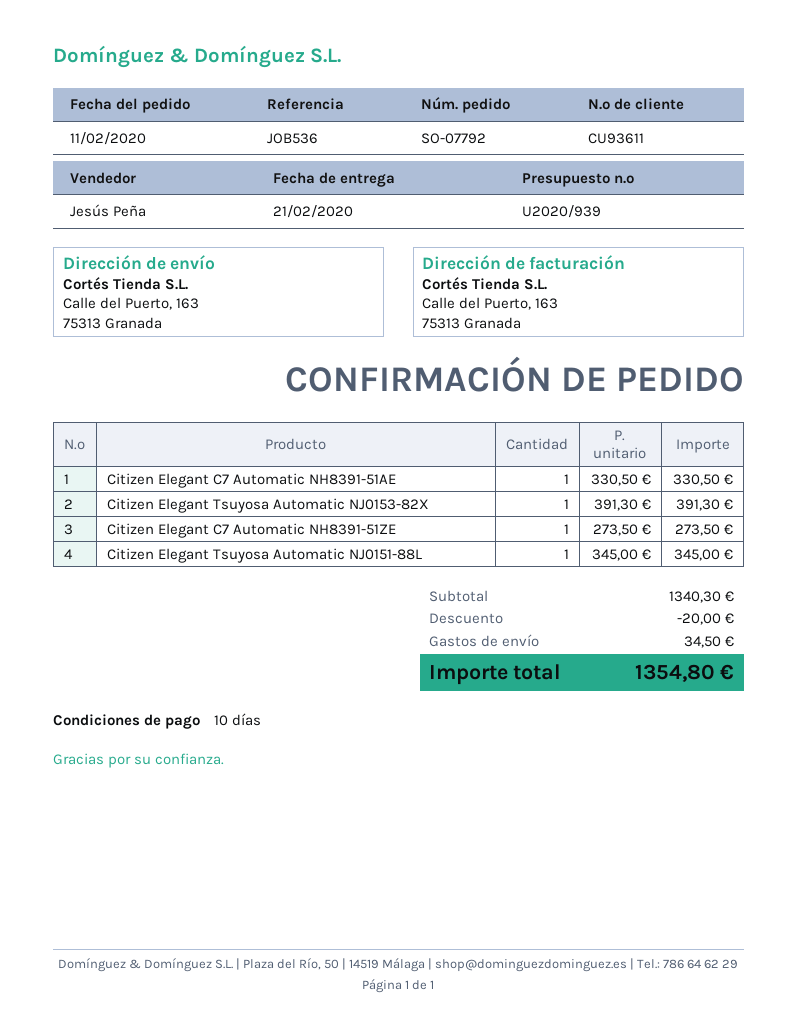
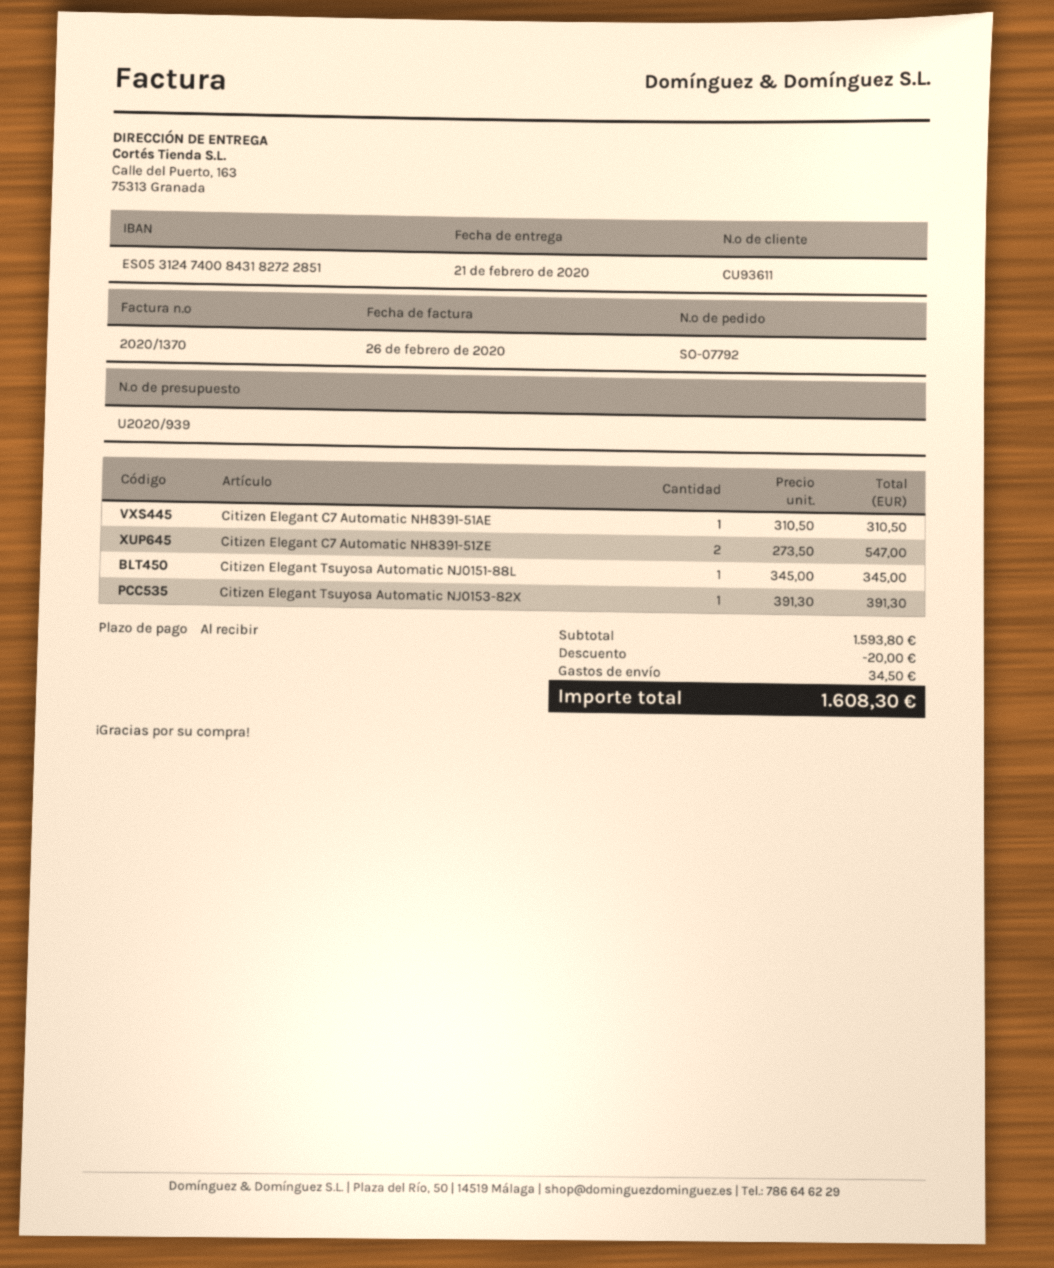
payment terms: 10 days -> on receipt
Citizen Elegant C7 Automatic NH8391-51AE: 1 x 330.50 = 330.50 -> 1 x 310.50 = 310.50
Citizen Elegant C7 Automatic NH8391-51ZE: 1 x 273.50 = 273.50 -> 2 x 273.50 = 547.00
subtotal: 1340.30 -> 1593.80
total: 1354.80 -> 1608.30

